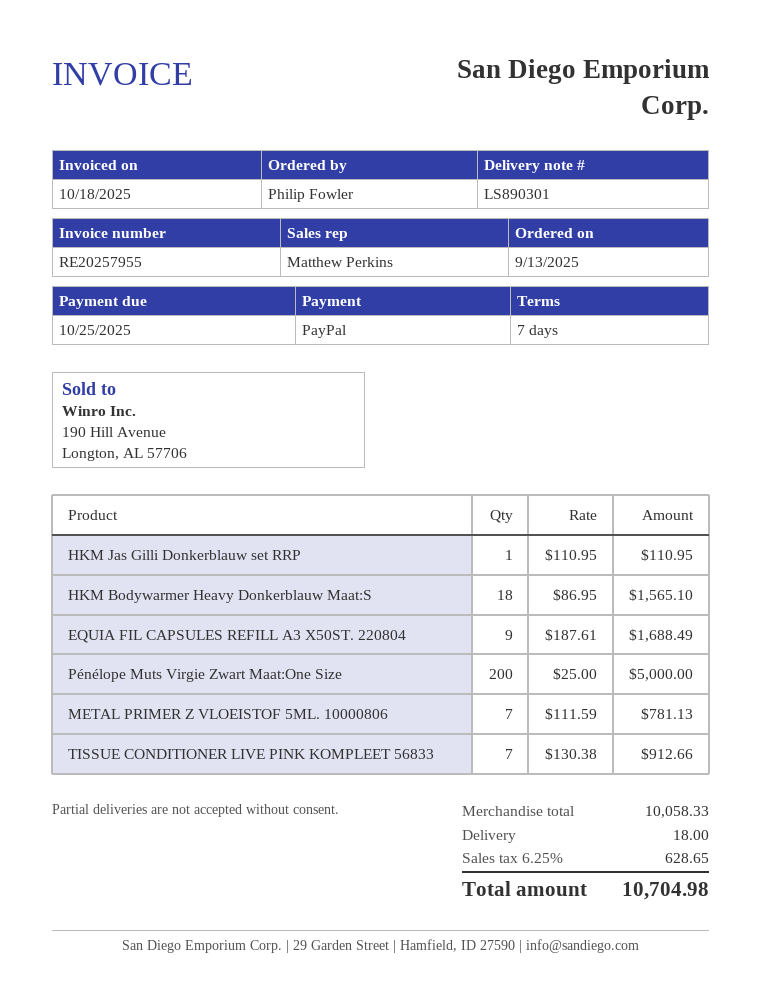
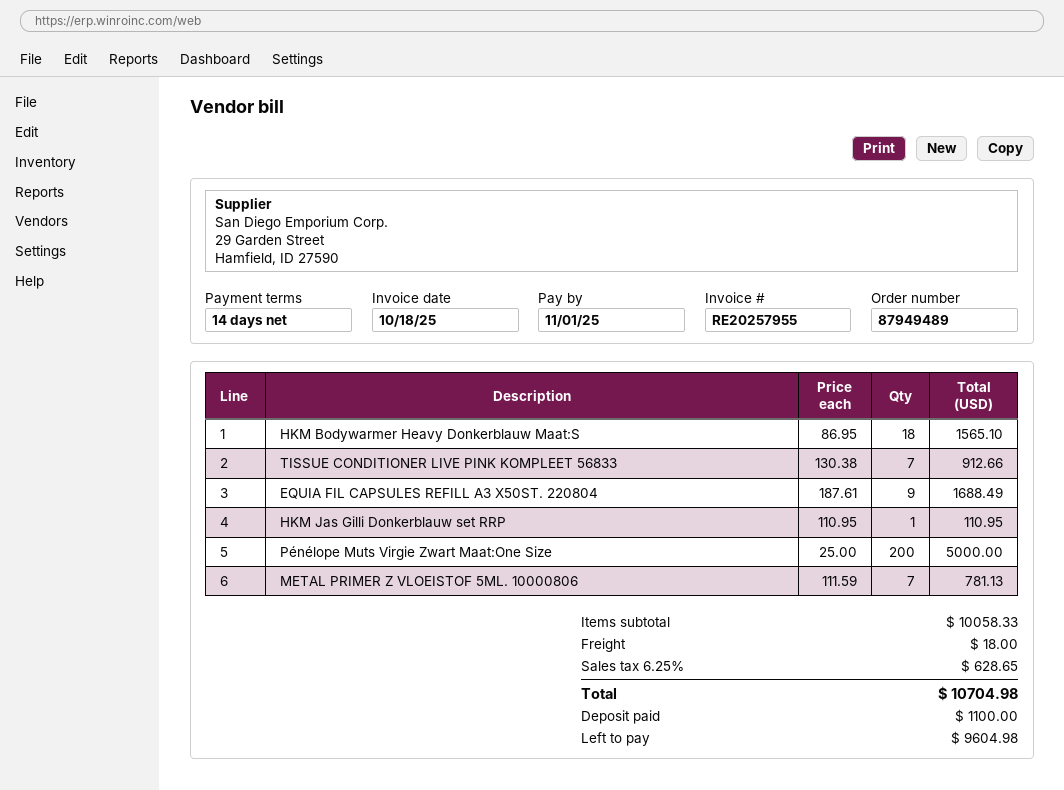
payment terms: 7 days -> 14 days
due date: 2025-10-25 -> 2025-11-01

